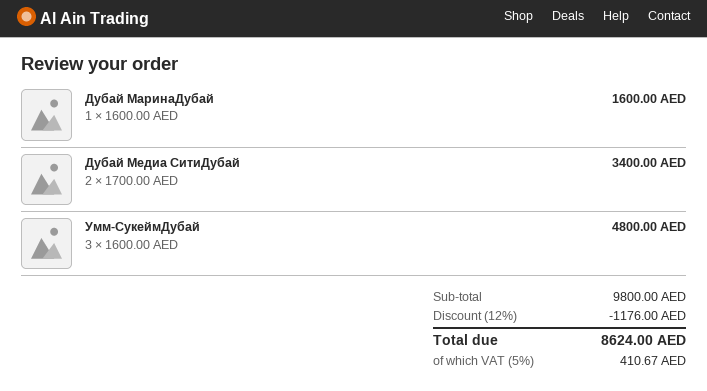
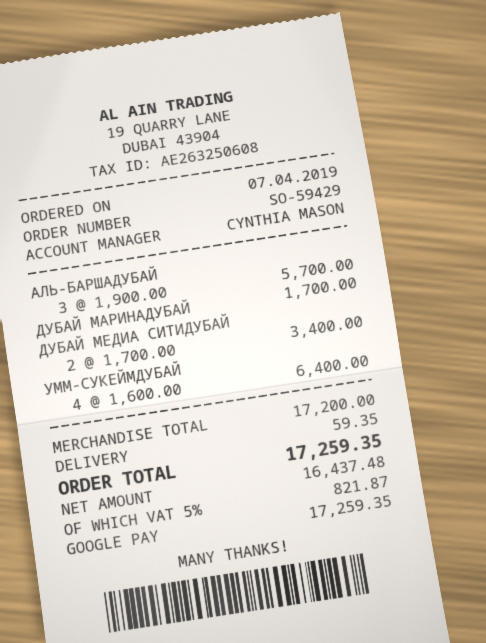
Дубай МаринаДубай: 1 x 1600.00 = 1600.00 -> 1 x 1700.00 = 1700.00
Умм-СукеймДубай: 3 x 1600.00 = 4800.00 -> 4 x 1600.00 = 6400.00
АЛЬ-БАРШАДУБАЙ: none -> 3 x 1900.00 = 5700.00
subtotal: 9800.00 -> 17200.00
discount: 12% = 1176.00 -> none
shipping: none -> 59.35
tax: 5% = 410.67 -> 5% = 821.87
total: 8624.00 -> 17259.35

